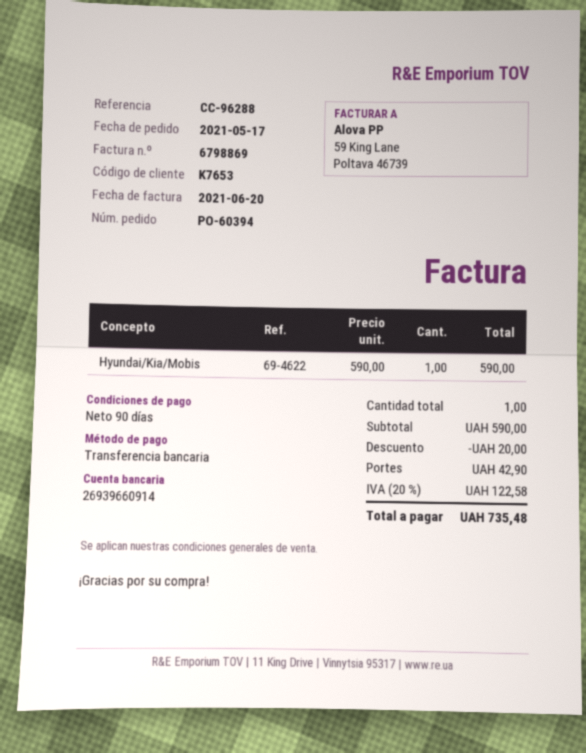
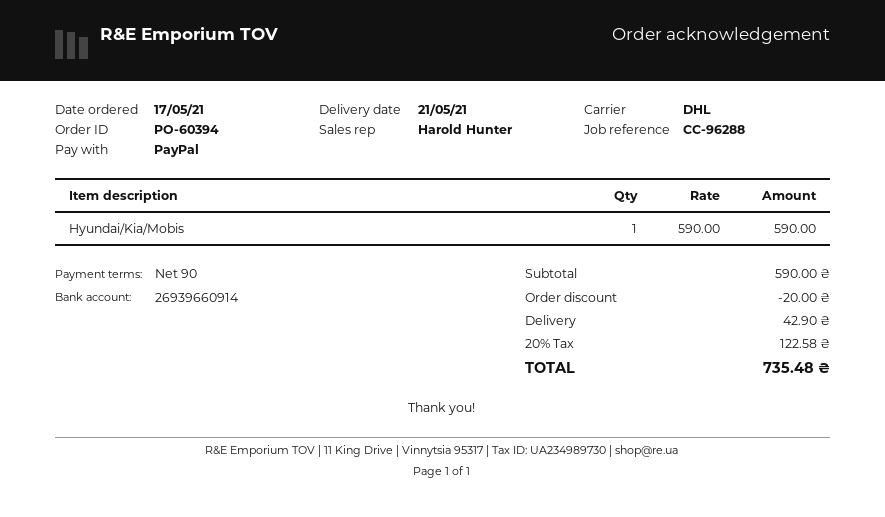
payment method: bank transfer -> PayPal

